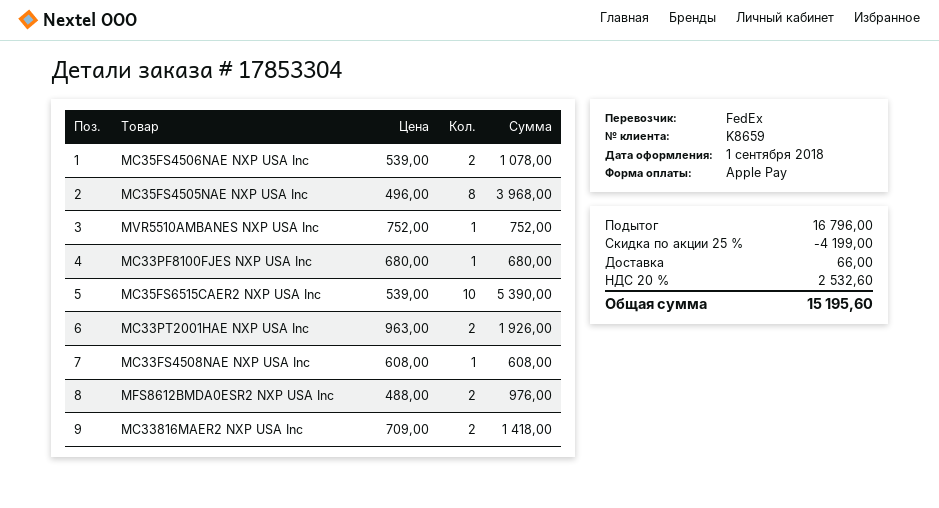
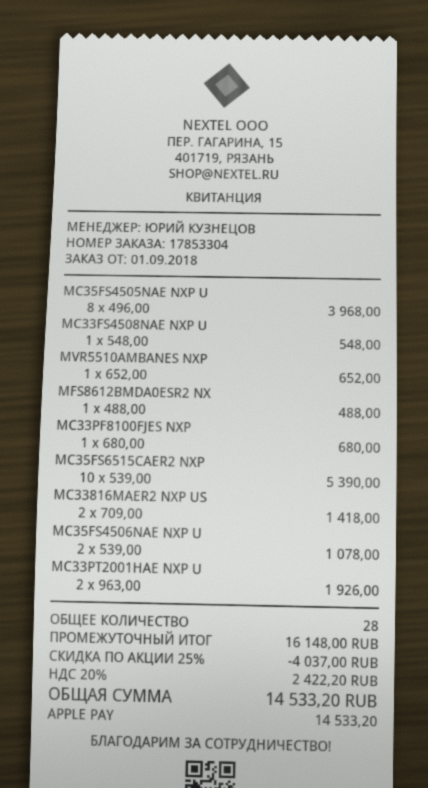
MVR5510AMBANES NXP USA Inc: 1 x 752.00 = 752.00 -> 1 x 652.00 = 652.00
MC33FS4508NAE NXP USA Inc: 1 x 608.00 = 608.00 -> 1 x 548.00 = 548.00
MFS8612BMDA0ESR2 NXP USA Inc: 2 x 488.00 = 976.00 -> 1 x 488.00 = 488.00
subtotal: 16796.00 -> 16148.00
discount: 25% = 4199.00 -> 25% = 4037.00
shipping: 66.00 -> none
tax: 20% = 2532.60 -> 20% = 2422.20
total: 15195.60 -> 14533.20

